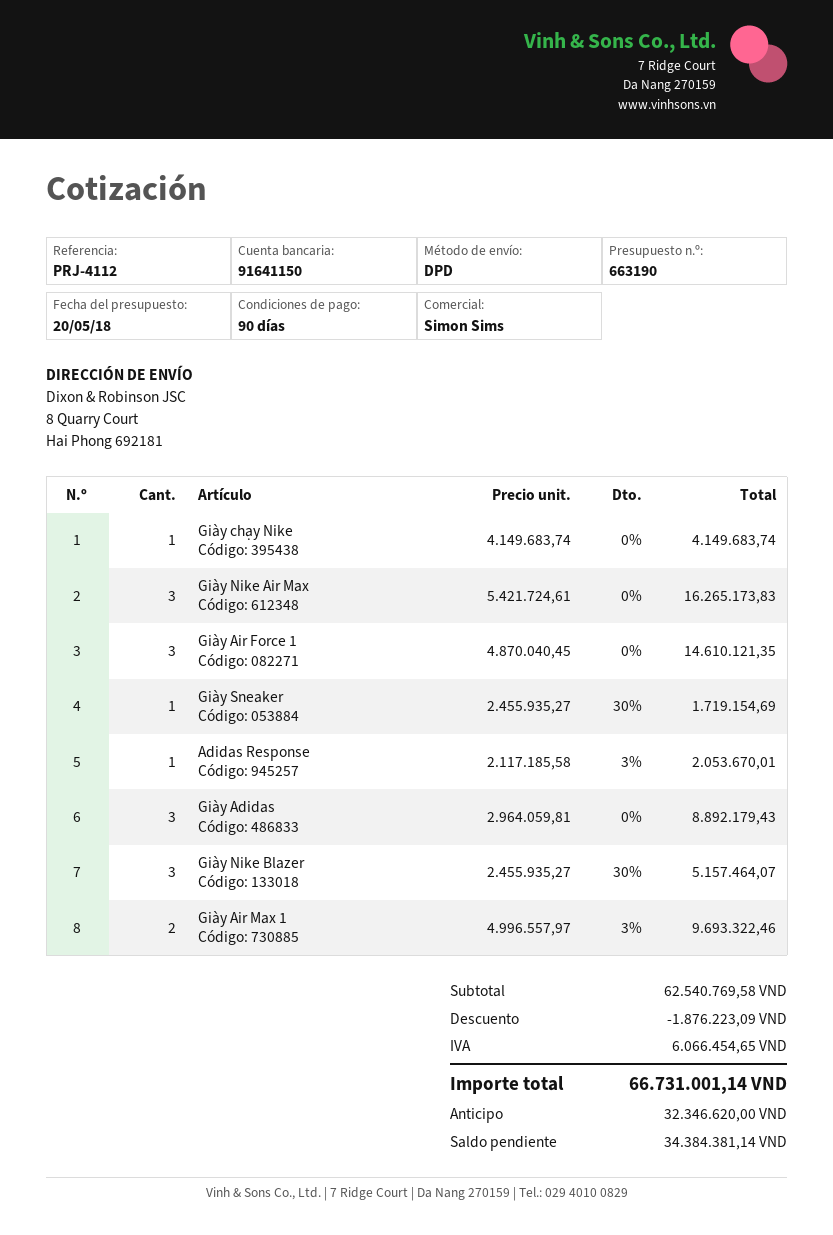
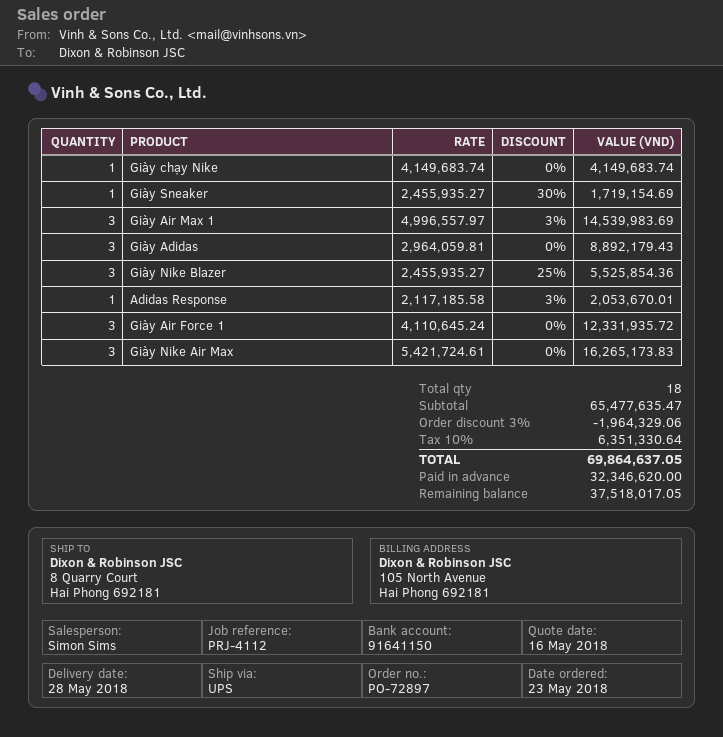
quote date: 2018-05-20 -> 2018-05-16
shipping method: DPD -> UPS
Giày Air Force 1: 3 x 4870040.45 = 14610121.35 -> 3 x 4110645.24 = 12331935.72
Giày Nike Blazer: 3 x 2455935.27 - 30% = 5157464.07 -> 3 x 2455935.27 - 25% = 5525854.36
Giày Air Max 1: 2 x 4996557.97 - 3% = 9693322.46 -> 3 x 4996557.97 - 3% = 14539983.69
subtotal: 62540769.58 -> 65477635.47
discount: 1876223.09 -> 1964329.06
tax: 6066454.65 -> 6351330.64
total: 66731001.14 -> 69864637.05
balance: 34384381.14 -> 37518017.05

